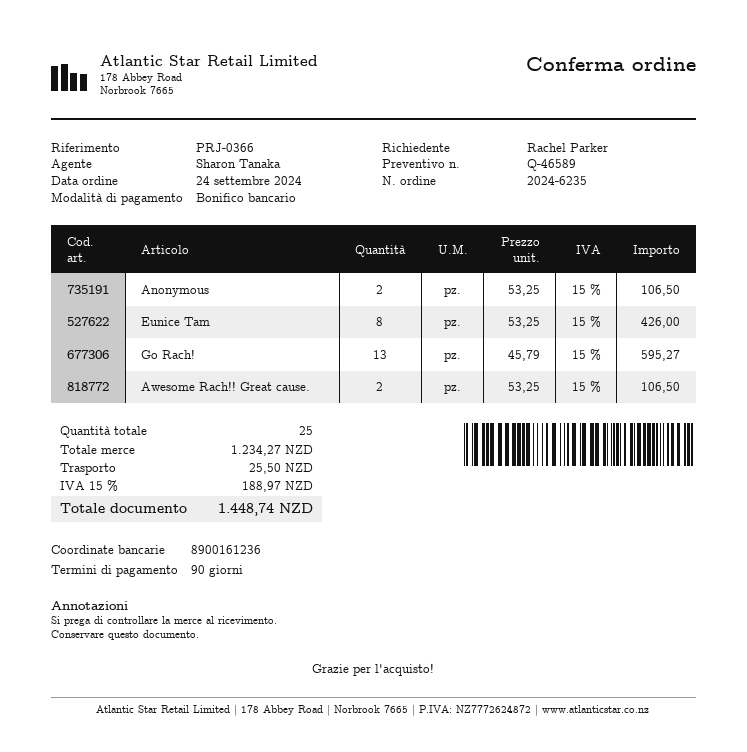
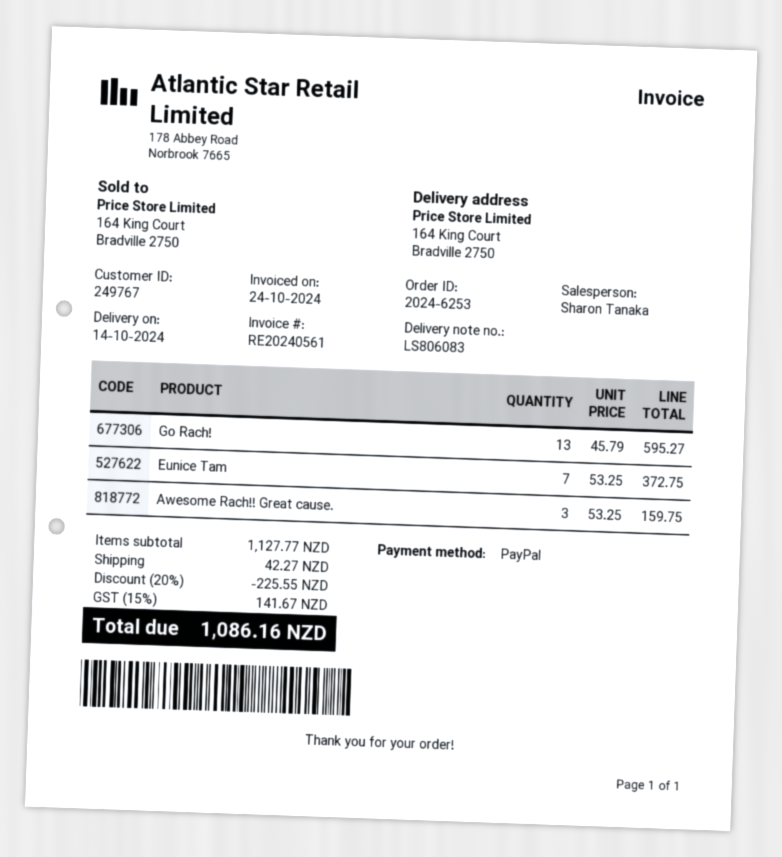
order number: 2024-6235 -> 2024-6253
payment method: bank transfer -> PayPal
Anonymous: 2 x 53.25 = 106.50 -> none
Eunice Tam: 8 x 53.25 = 426.00 -> 7 x 53.25 = 372.75
Awesome Rach!! Great cause.: 2 x 53.25 = 106.50 -> 3 x 53.25 = 159.75
subtotal: 1234.27 -> 1127.77
discount: none -> 20% = 225.55
shipping: 25.50 -> 42.27
tax: 15% = 188.97 -> 15% = 141.67
total: 1448.74 -> 1086.16

